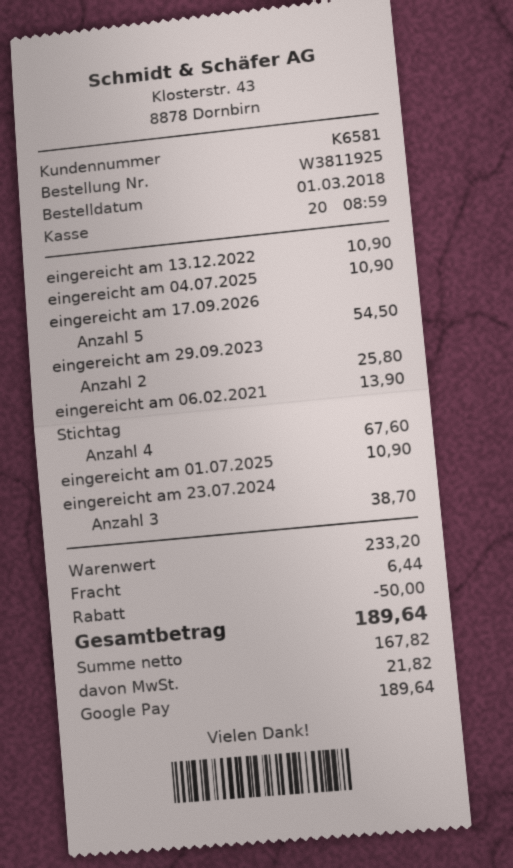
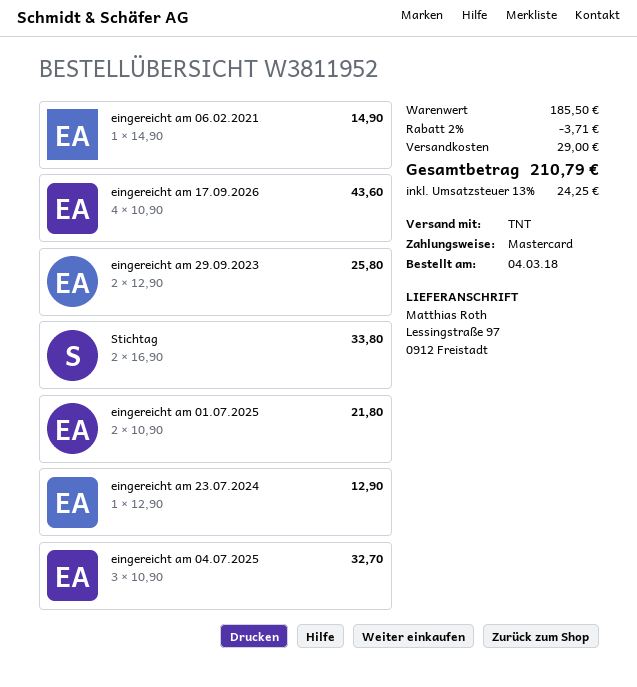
order number: W3811925 -> W3811952
order date: 2018-03-01 -> 2018-03-04
payment method: Google Pay -> Mastercard
eingereicht am 13.12.2022: 1 for 10.90 -> none
eingereicht am 04.07.2025: 1 for 10.90 -> 3 for 32.70
eingereicht am 17.09.2026: 5 for 54.50 -> 4 for 43.60
eingereicht am 06.02.2021: 1 for 13.90 -> 1 for 14.90
Stichtag: 4 for 67.60 -> 2 for 33.80
eingereicht am 01.07.2025: 1 for 10.90 -> 2 for 21.80
eingereicht am 23.07.2024: 3 for 38.70 -> 1 for 12.90
subtotal: 233.20 -> 185.50
discount: 50.00 -> 3.71
shipping: 6.44 -> 29.00
tax: 21.82 -> 24.25
total: 189.64 -> 210.79

